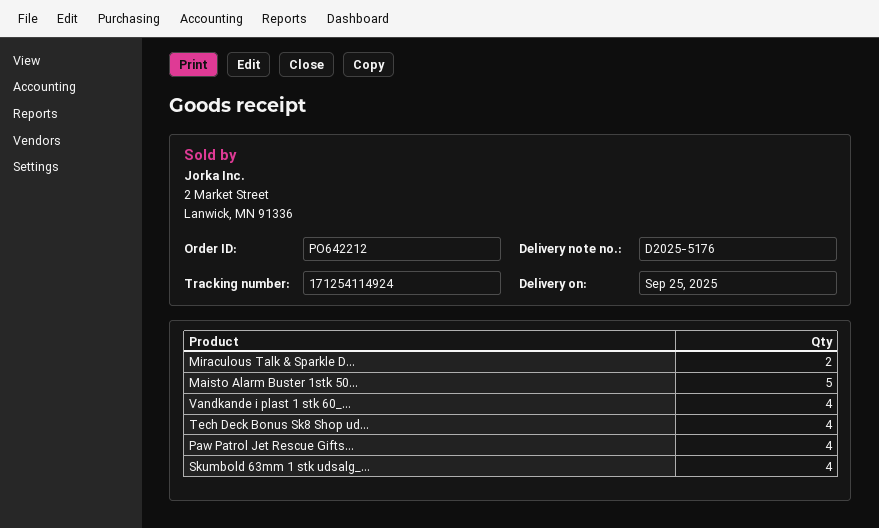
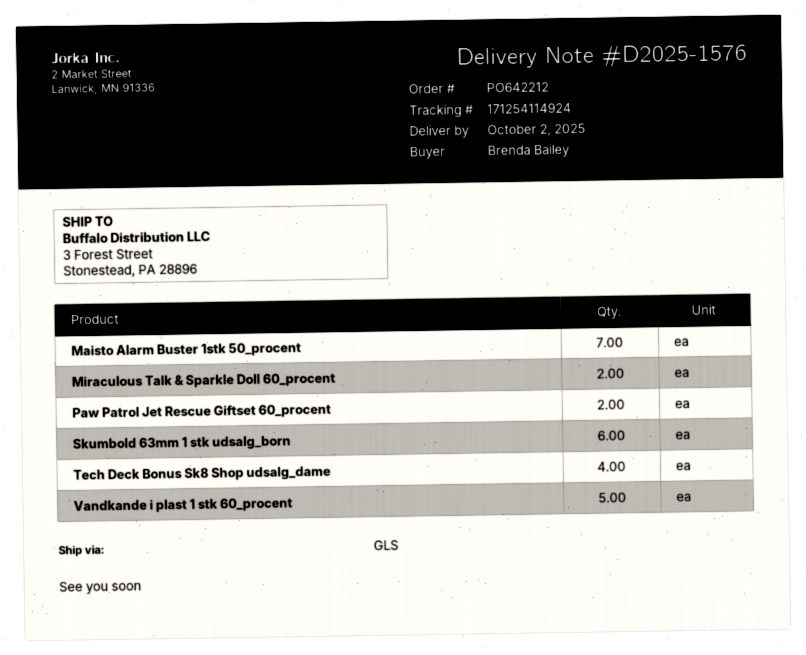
delivery note number: D2025-5176 -> D2025-1576
delivery date: 2025-09-25 -> 2025-10-02
Maisto Alarm Buster 1stk 50...: 5 -> 7
Vandkande i plast 1 stk 60_...: 4 -> 5
Paw Patrol Jet Rescue Gifts...: 4 -> 2
Skumbold 63mm 1 stk udsalg_...: 4 -> 6

